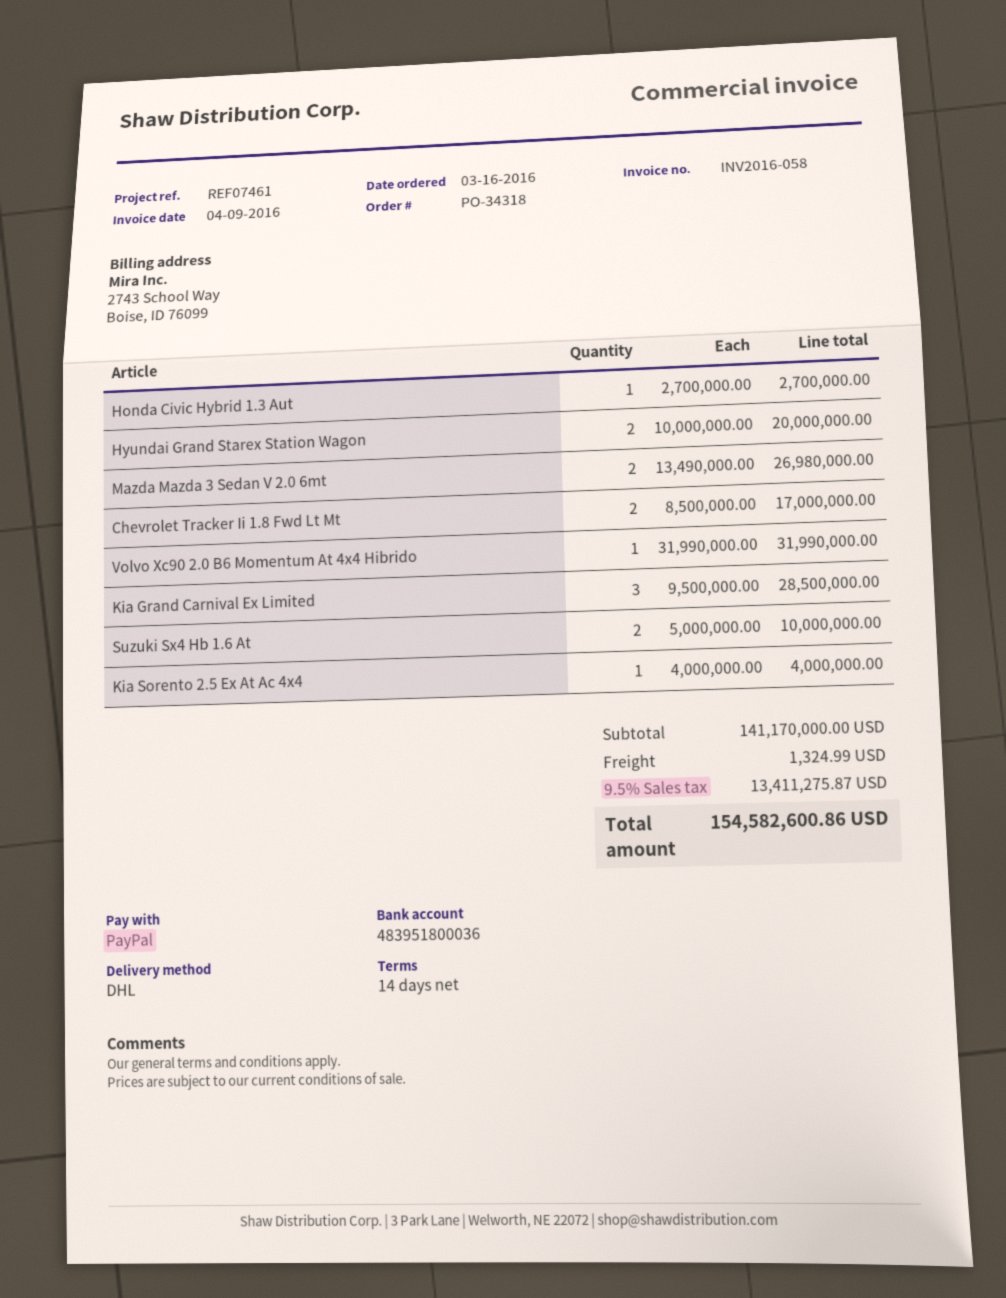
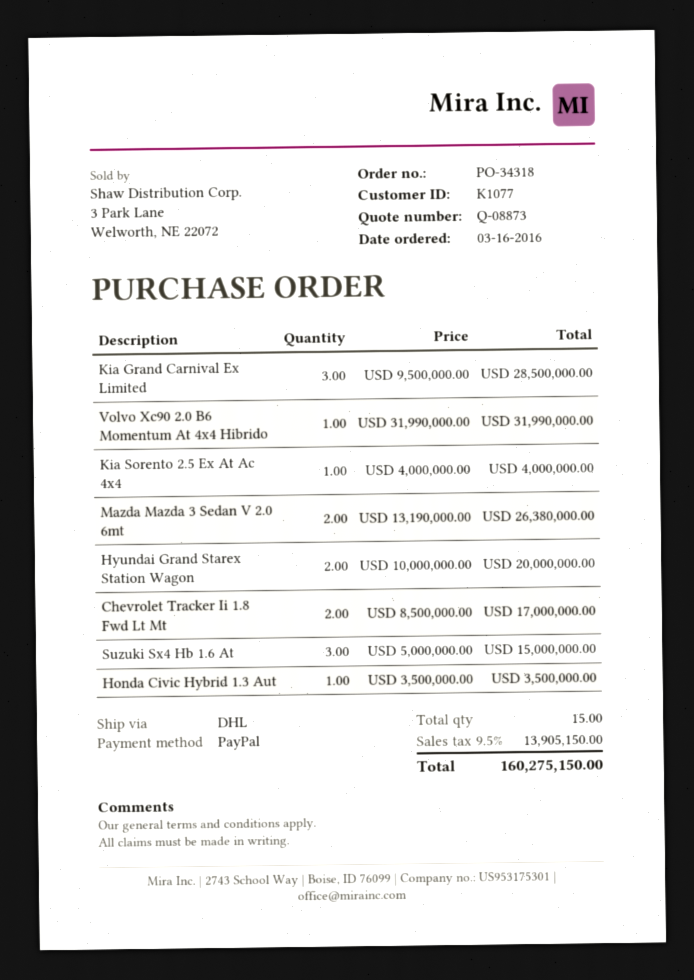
Honda Civic Hybrid 1.3 Aut: 1 x 2700000.00 = 2700000.00 -> 1 x 3500000.00 = 3500000.00
Mazda Mazda 3 Sedan V 2.0 6mt: 2 x 13490000.00 = 26980000.00 -> 2 x 13190000.00 = 26380000.00
Suzuki Sx4 Hb 1.6 At: 2 x 5000000.00 = 10000000.00 -> 3 x 5000000.00 = 15000000.00
shipping: 1324.99 -> none
tax: 9.5% = 13411275.87 -> 9.5% = 13905150.00
total: 154582600.86 -> 160275150.00

